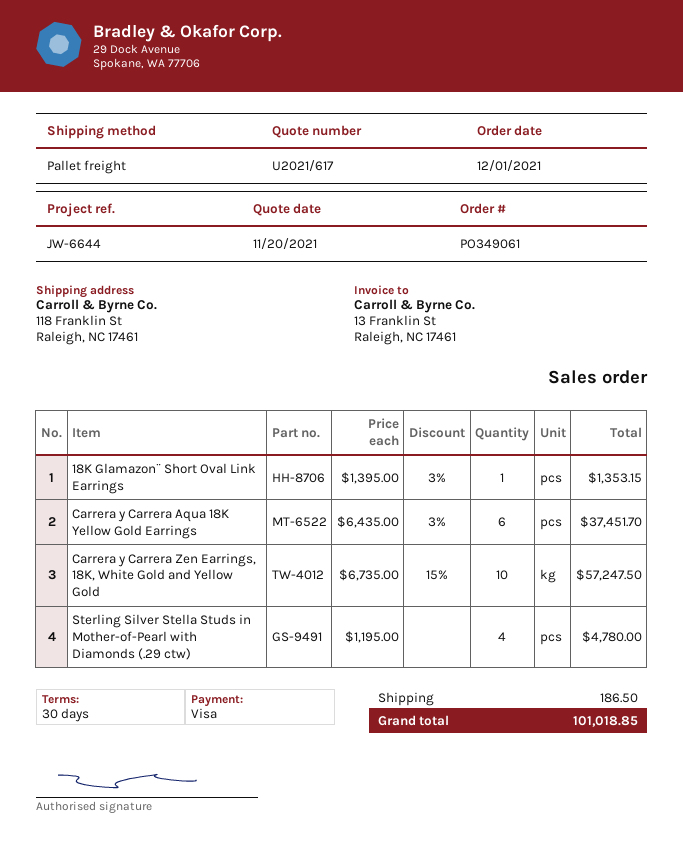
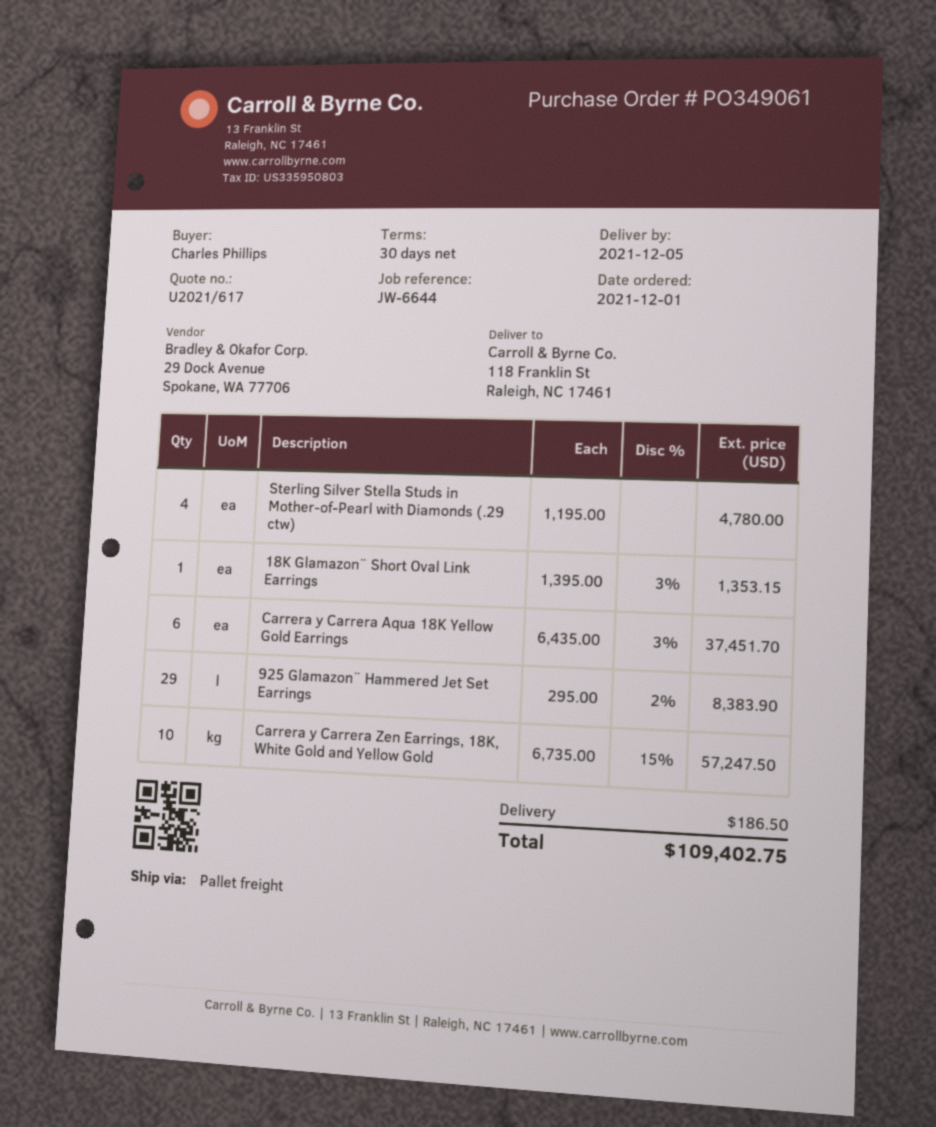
925 Glamazon¨ Hammered Jet Set Earrings: none -> 29 x 295.00 - 2% = 8383.90
total: 101018.85 -> 109402.75

